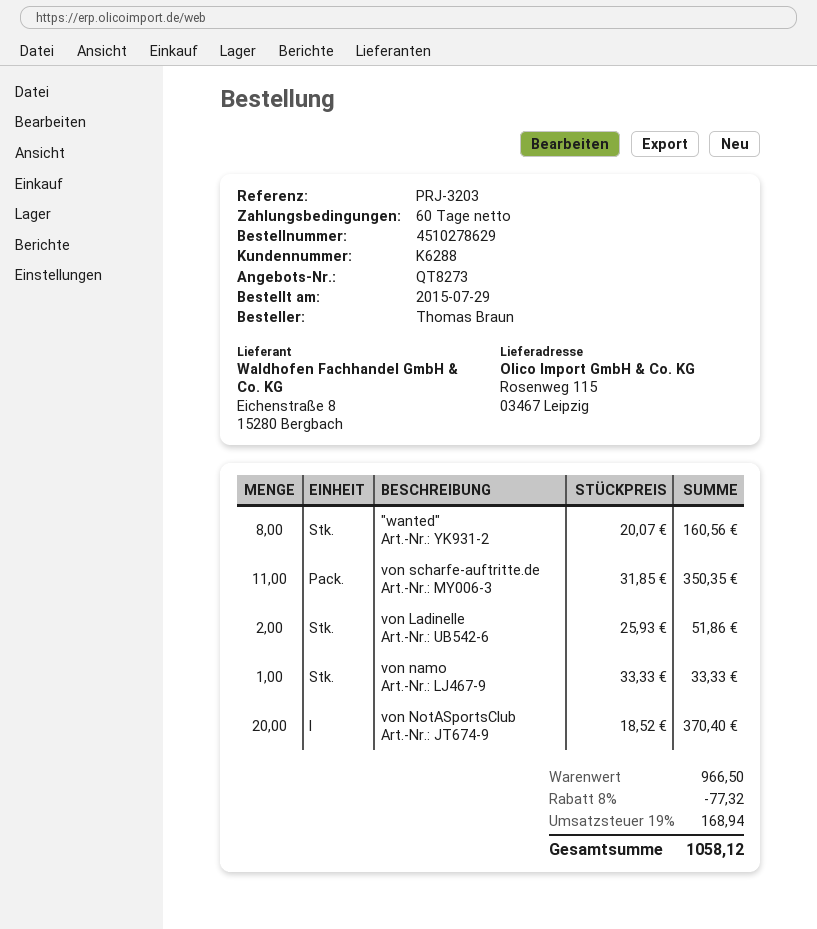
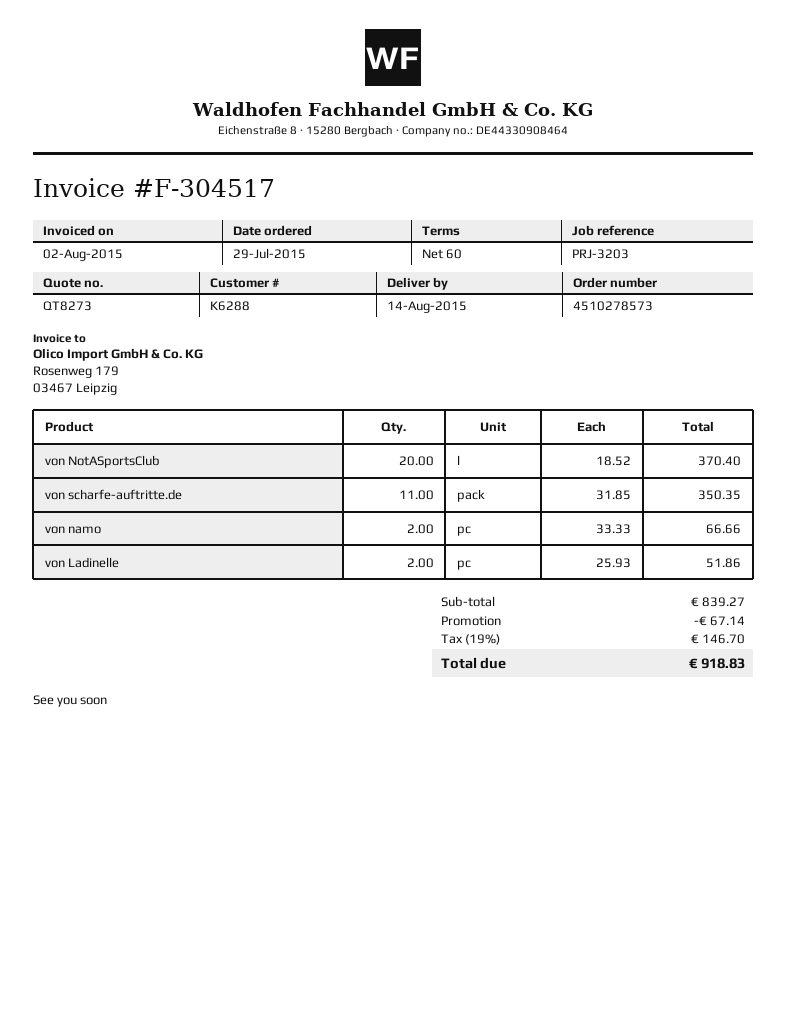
order number: 4510278629 -> 4510278573
"wanted": 8 x 20.07 = 160.56 -> none
von namo: 1 x 33.33 = 33.33 -> 2 x 33.33 = 66.66
subtotal: 966.50 -> 839.27
discount: 77.32 -> 67.14
tax: 19% = 168.94 -> 19% = 146.70
total: 1058.12 -> 918.83

